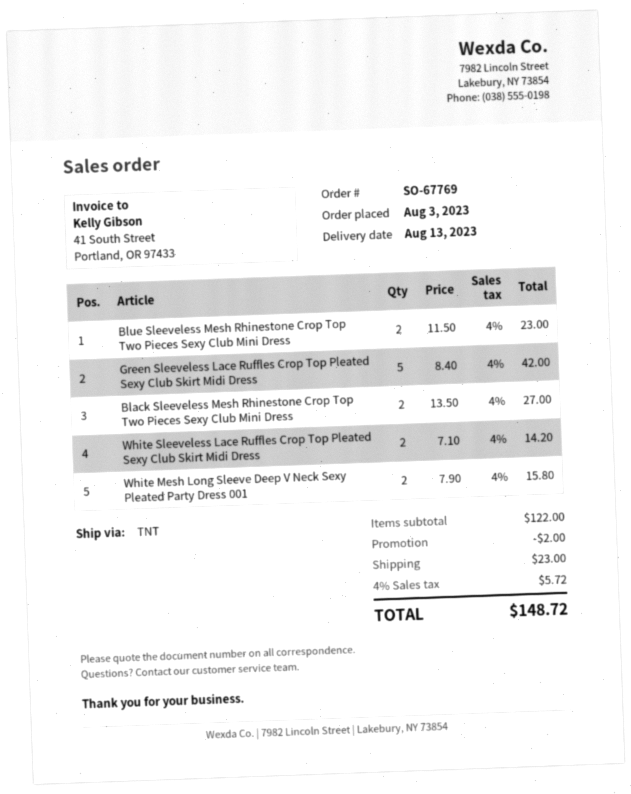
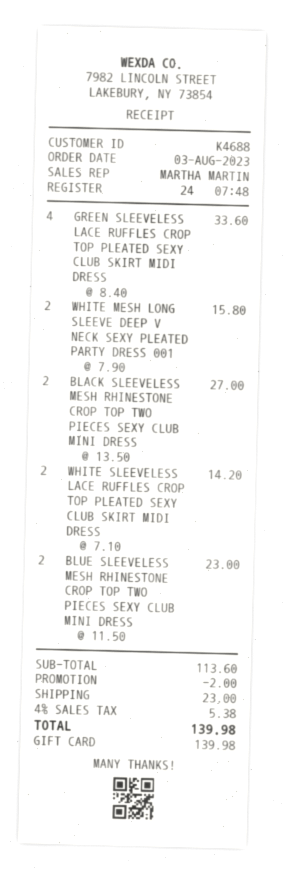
Green Sleeveless Lace Ruffles Crop Top Pleated Sexy Club Skirt Midi Dress: 5 x 8.40 = 42.00 -> 4 x 8.40 = 33.60
subtotal: 122.00 -> 113.60
tax: 4% = 5.72 -> 4% = 5.38
total: 148.72 -> 139.98

